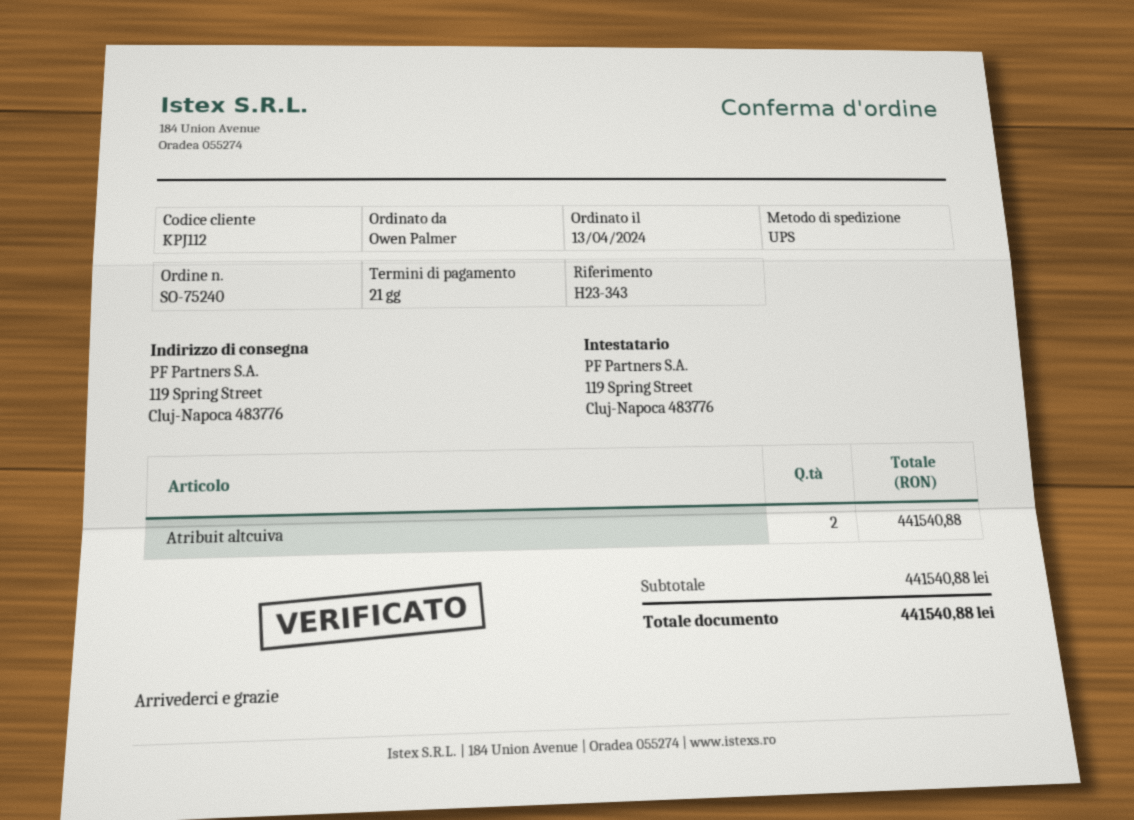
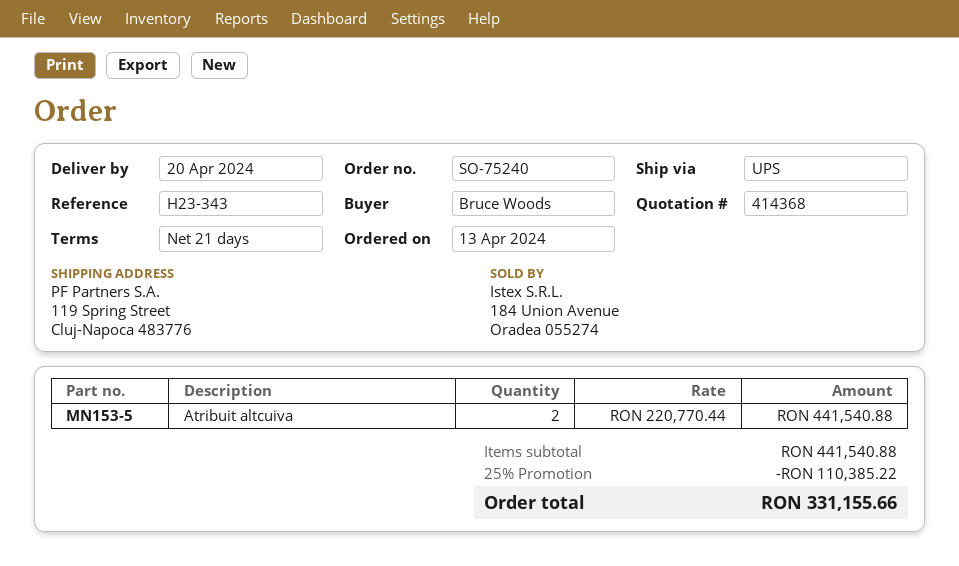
ordered by: Owen Palmer -> Bruce Woods
discount: none -> 25% = 110385.22
total: 441540.88 -> 331155.66

